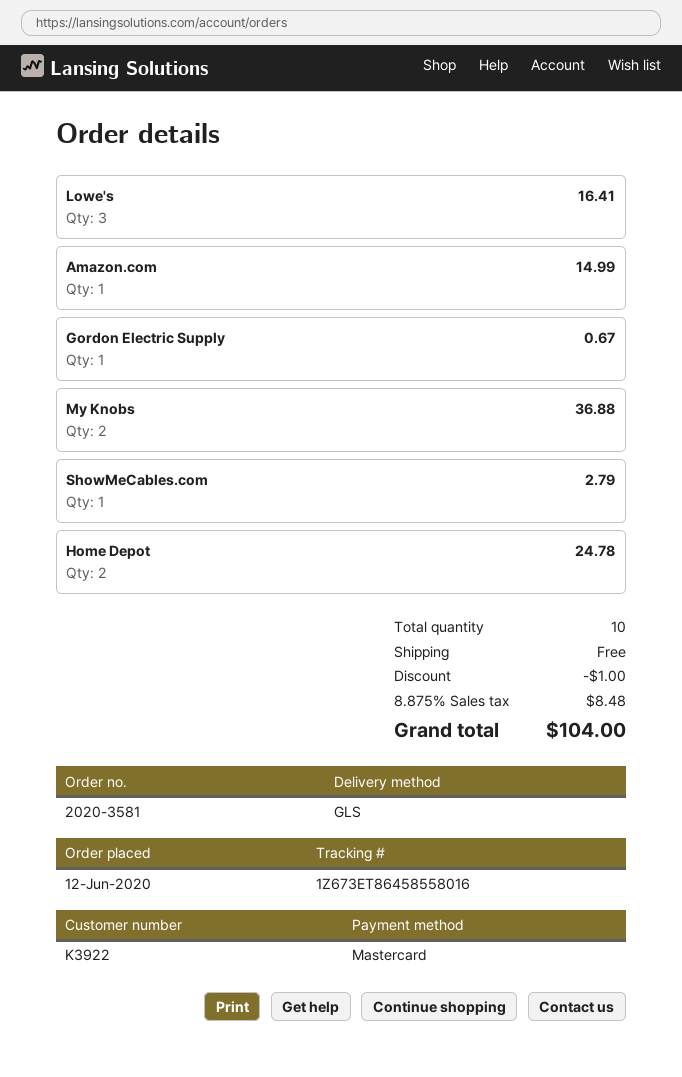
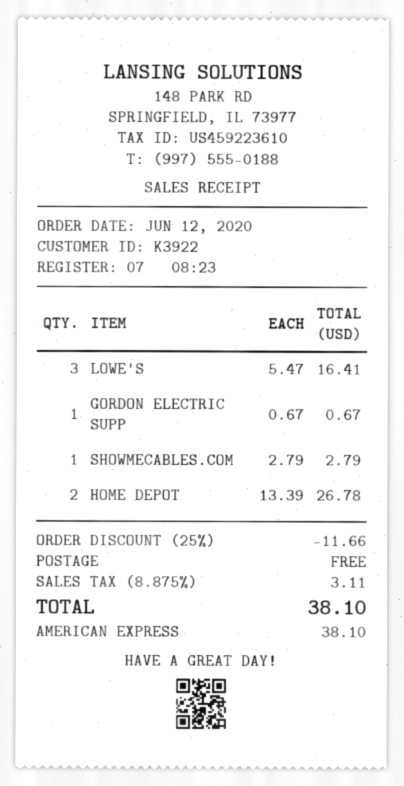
payment method: Mastercard -> American Express
Amazon.com: 1 for 14.99 -> none
My Knobs: 2 for 36.88 -> none
Home Depot: 2 for 24.78 -> 2 for 26.78
discount: 1.00 -> 11.66
tax: 8.875% = 8.48 -> 8.875% = 3.11
total: 104.00 -> 38.10

